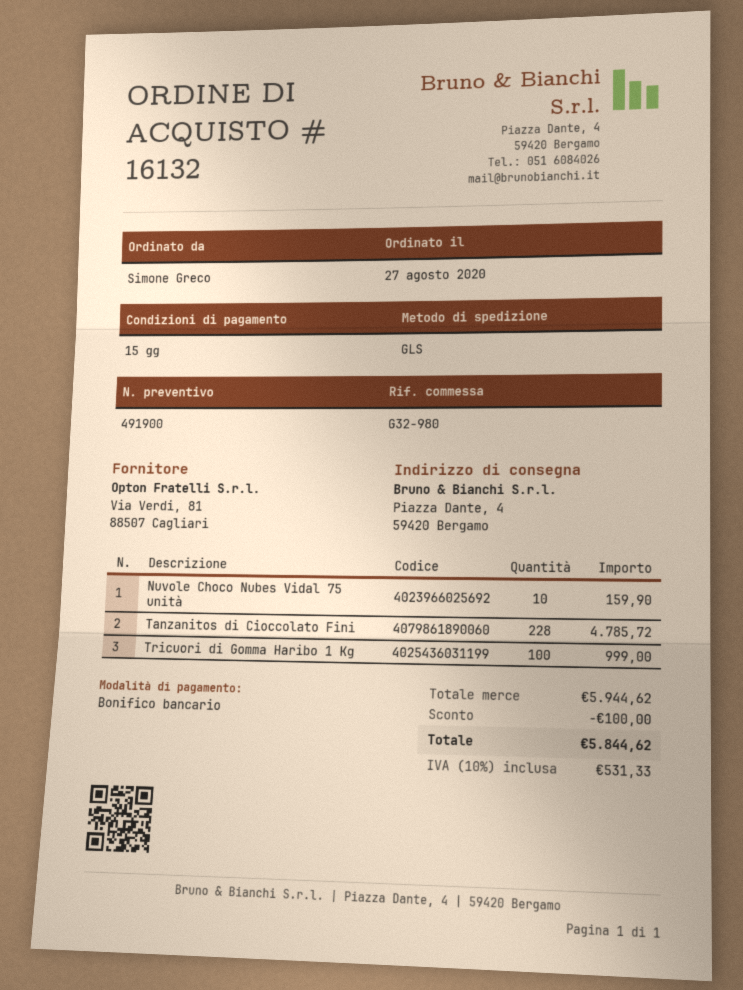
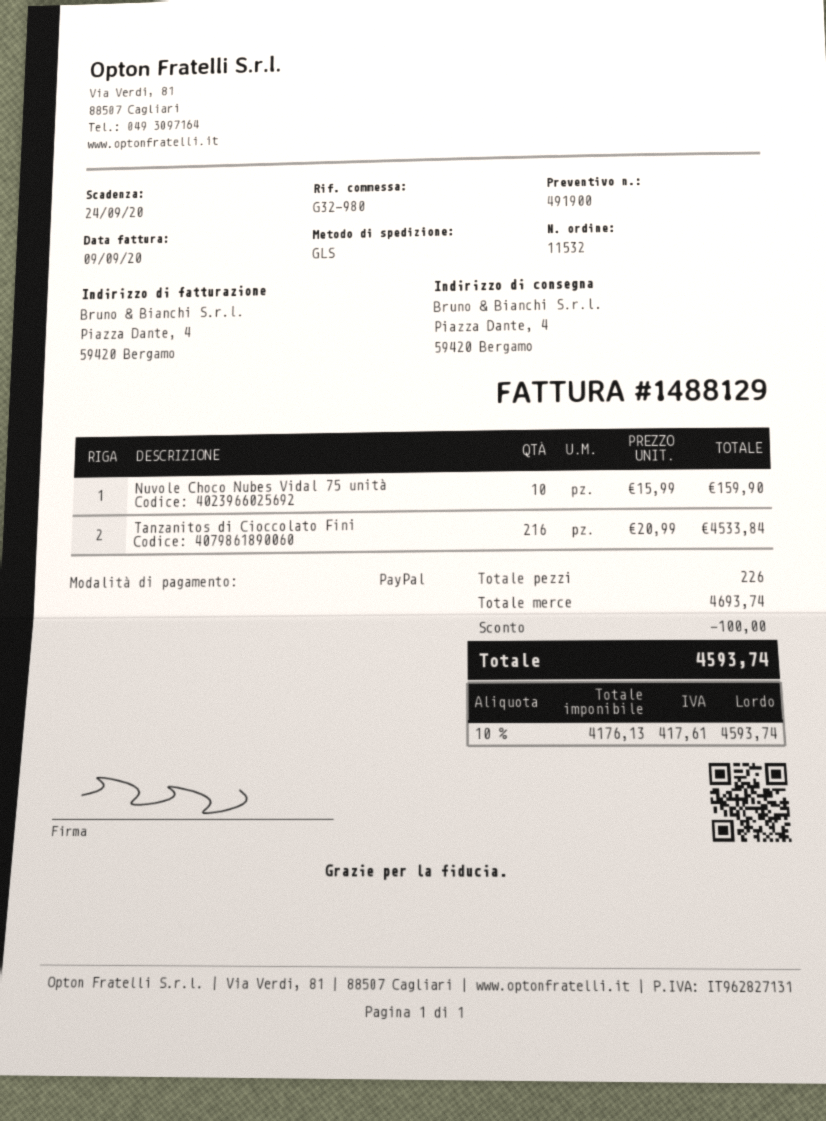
order number: 16132 -> 11532
payment method: bank transfer -> PayPal
Tanzanitos di Cioccolato Fini: 228 for 4785.72 -> 216 for 4533.84
Tricuori di Gomma Haribo 1 Kg: 100 for 999.00 -> none
subtotal: 5944.62 -> 4693.74
tax: 10% = 531.33 -> 10% = 417.61
total: 5844.62 -> 4593.74

